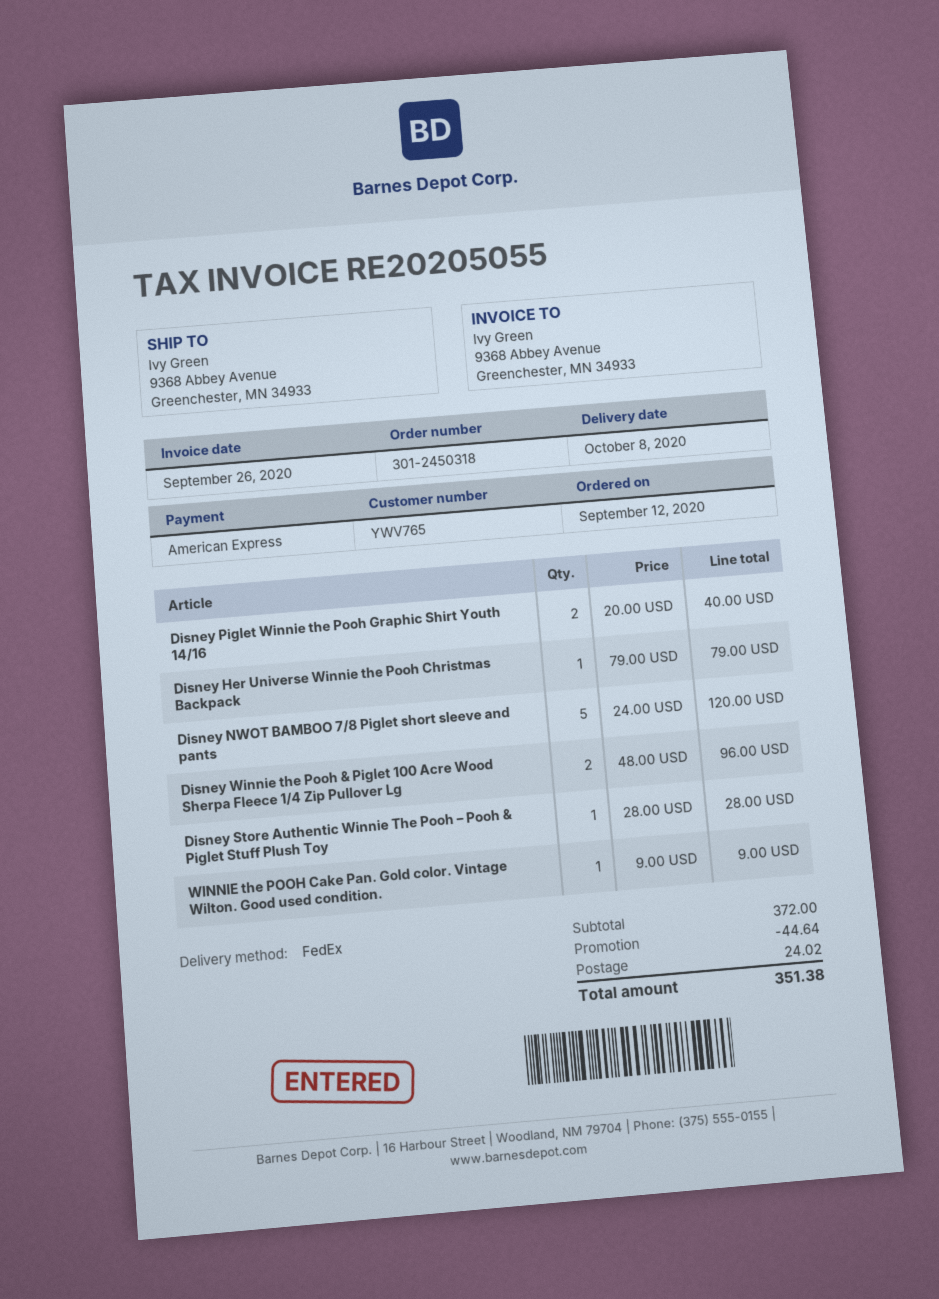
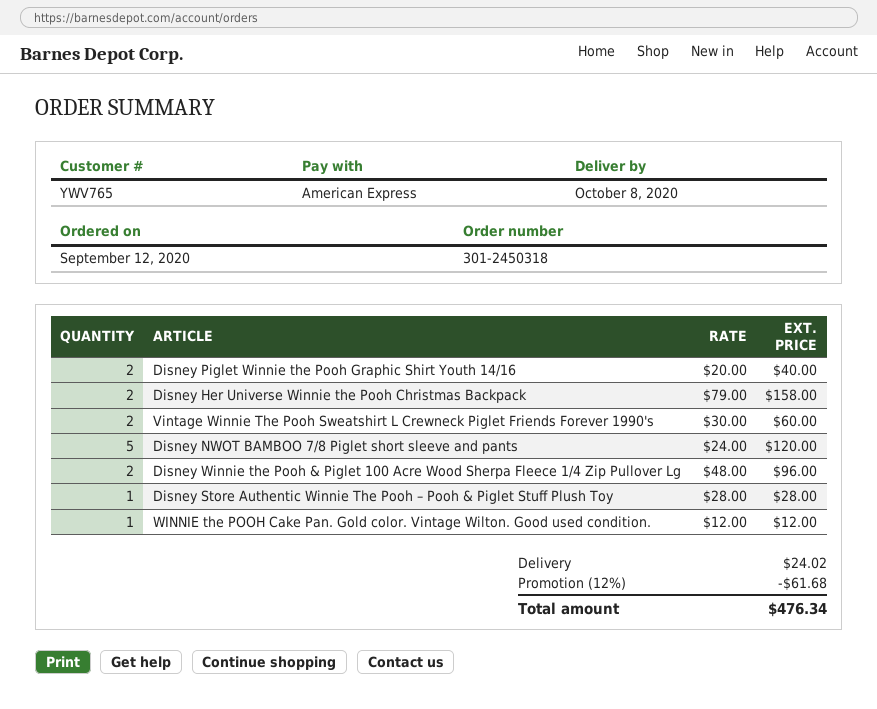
Disney Her Universe Winnie the Pooh Christmas Backpack: 1 x 79.00 = 79.00 -> 2 x 79.00 = 158.00
WINNIE the POOH Cake Pan. Gold color. Vintage Wilton. Good used condition.: 1 x 9.00 = 9.00 -> 1 x 12.00 = 12.00
Vintage Winnie The Pooh Sweatshirt L Crewneck Piglet Friends Forever 1990's: none -> 2 x 30.00 = 60.00
discount: 44.64 -> 61.68
total: 351.38 -> 476.34

